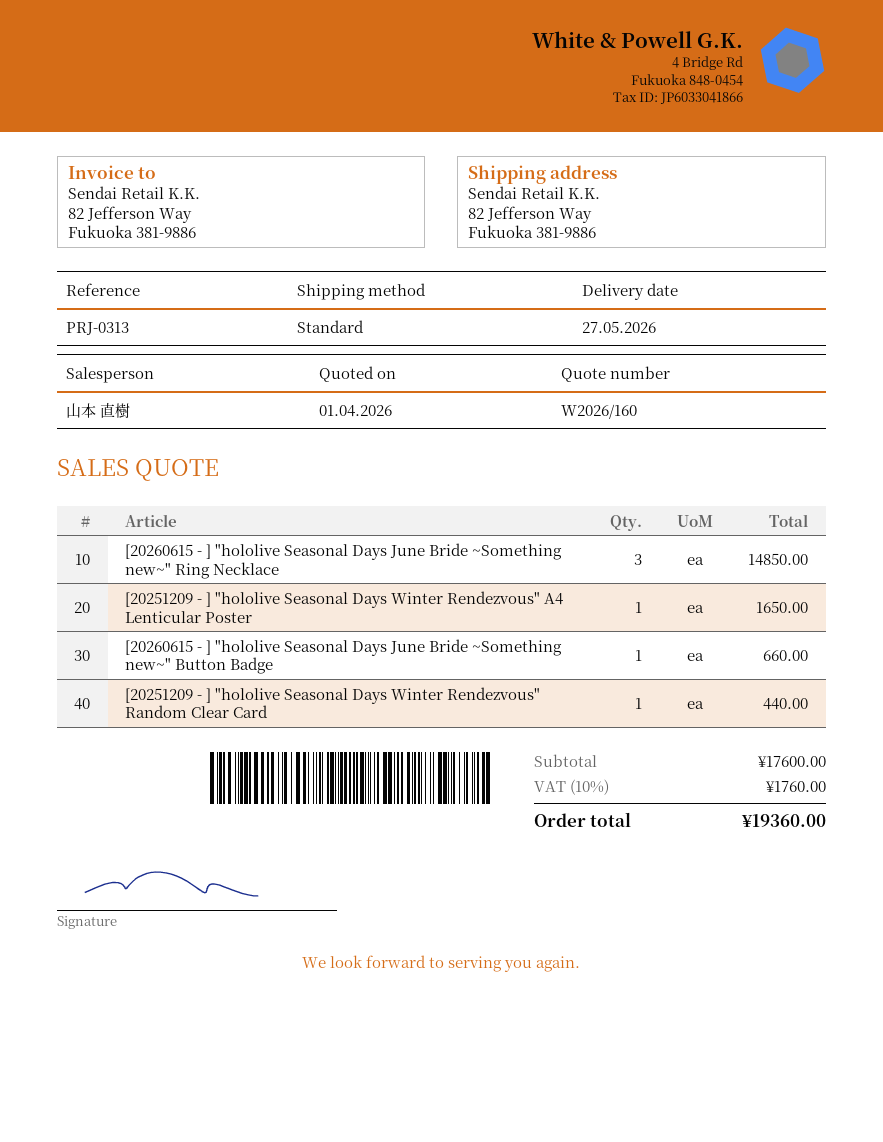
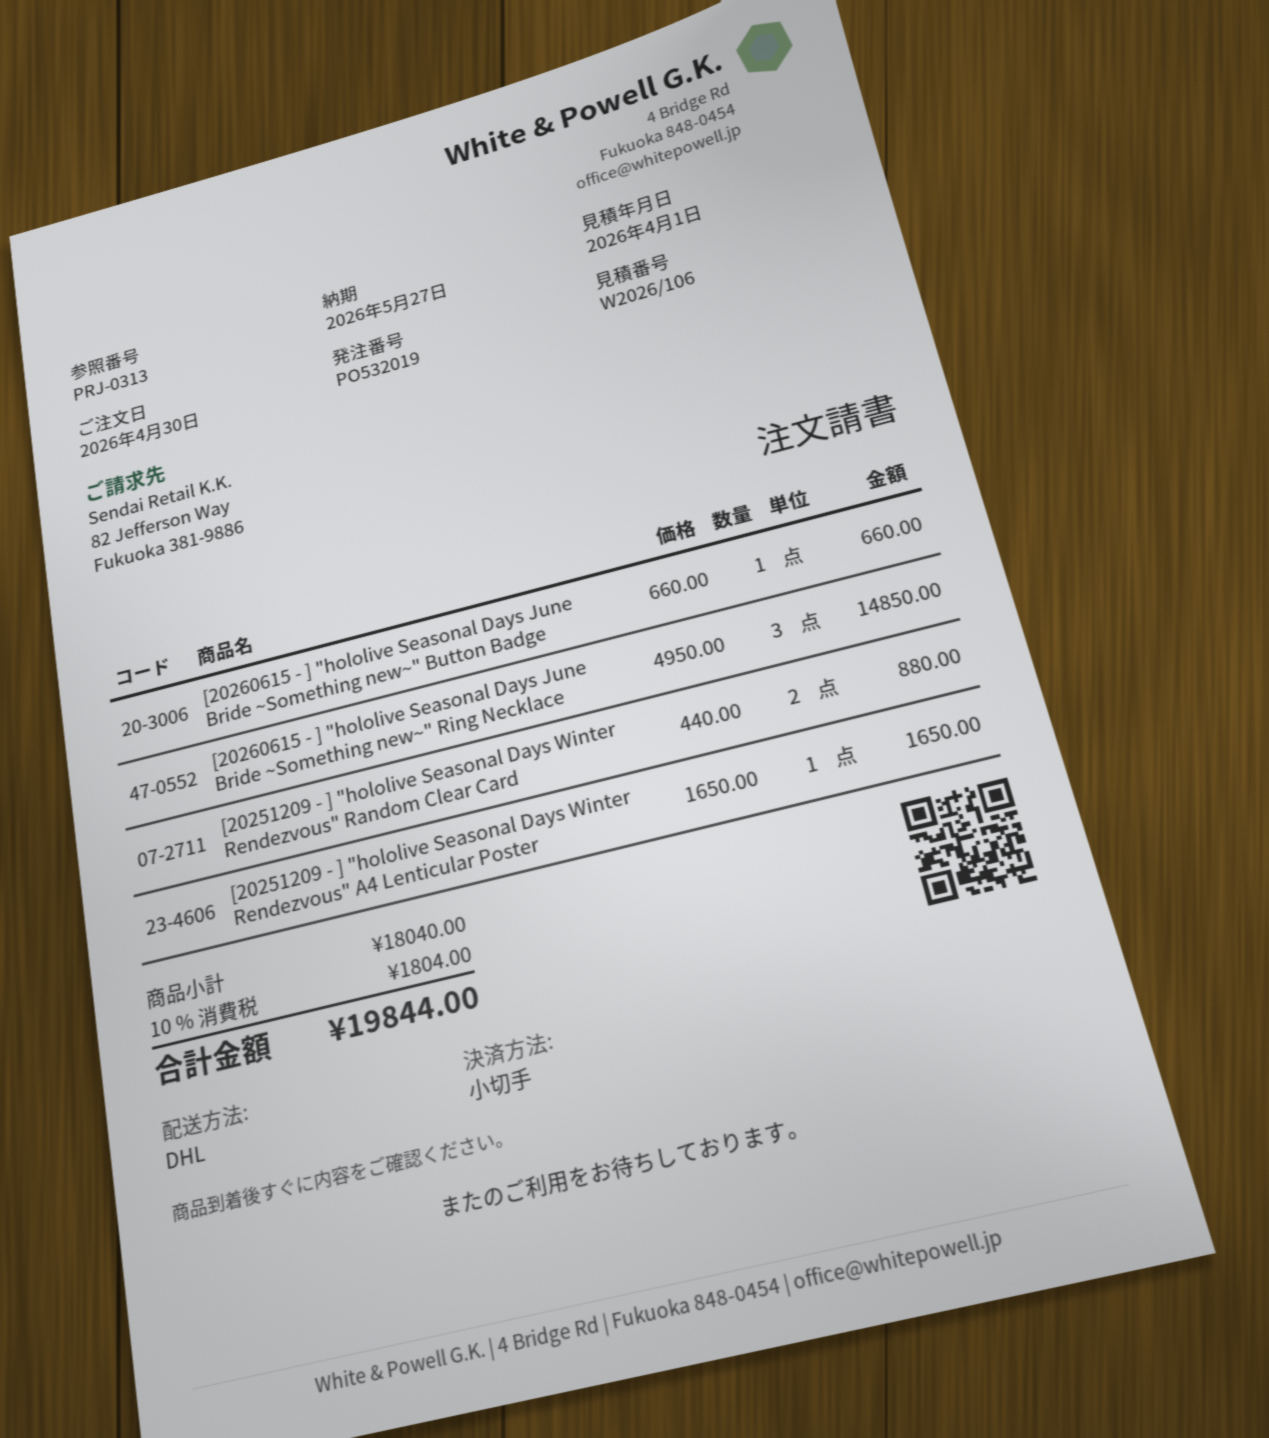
quote number: W2026/160 -> W2026/106
shipping method: standard -> DHL
[20251209 - ] "hololive Seasonal Days Winter Rendezvous" Random Clear Card: 1 for 440.00 -> 2 for 880.00
subtotal: 17600.00 -> 18040.00
tax: 10% = 1760.00 -> 10% = 1804.00
total: 19360.00 -> 19844.00

